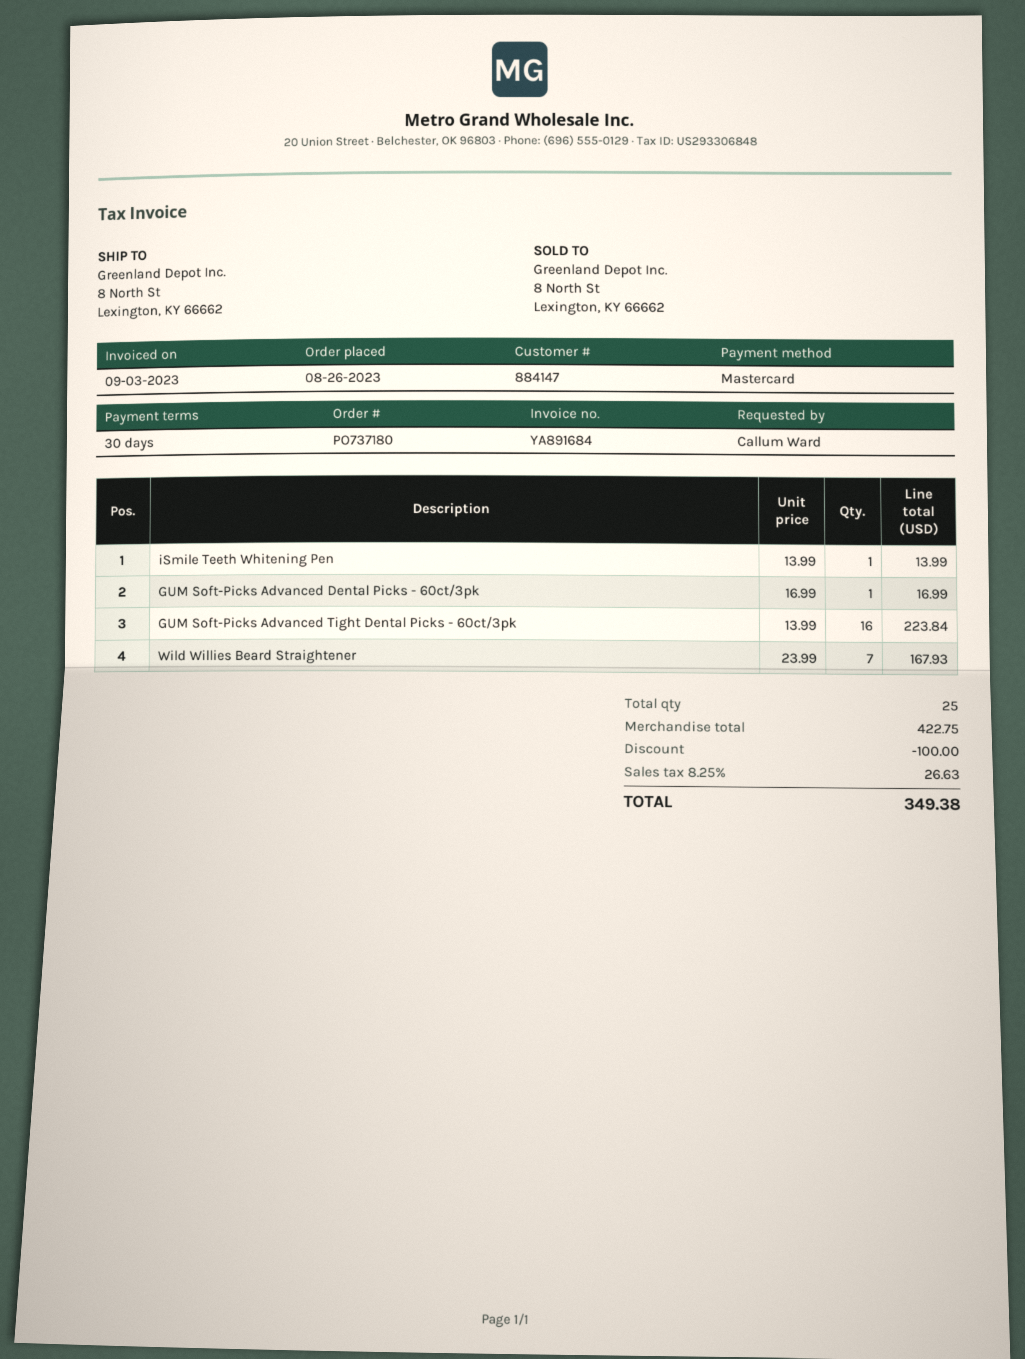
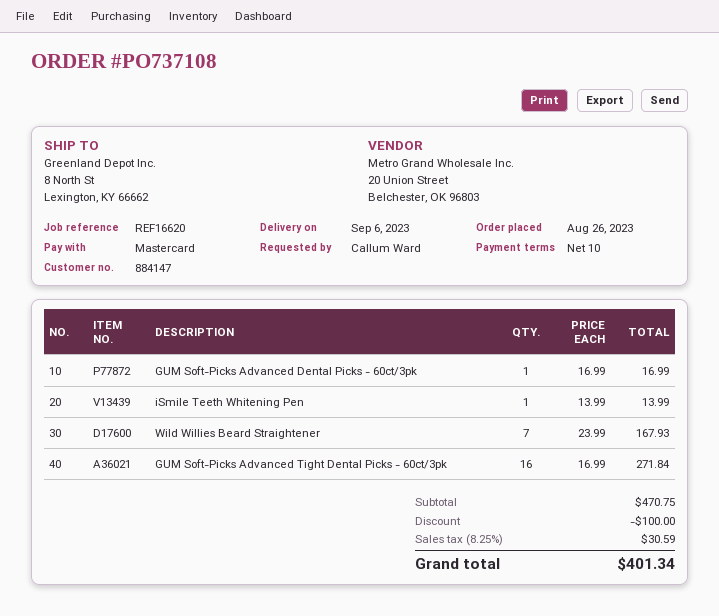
order number: PO737180 -> PO737108
payment terms: 30 days -> 10 days
GUM Soft-Picks Advanced Tight Dental Picks - 60ct/3pk: 16 x 13.99 = 223.84 -> 16 x 16.99 = 271.84
subtotal: 422.75 -> 470.75
tax: 8.25% = 26.63 -> 8.25% = 30.59
total: 349.38 -> 401.34

